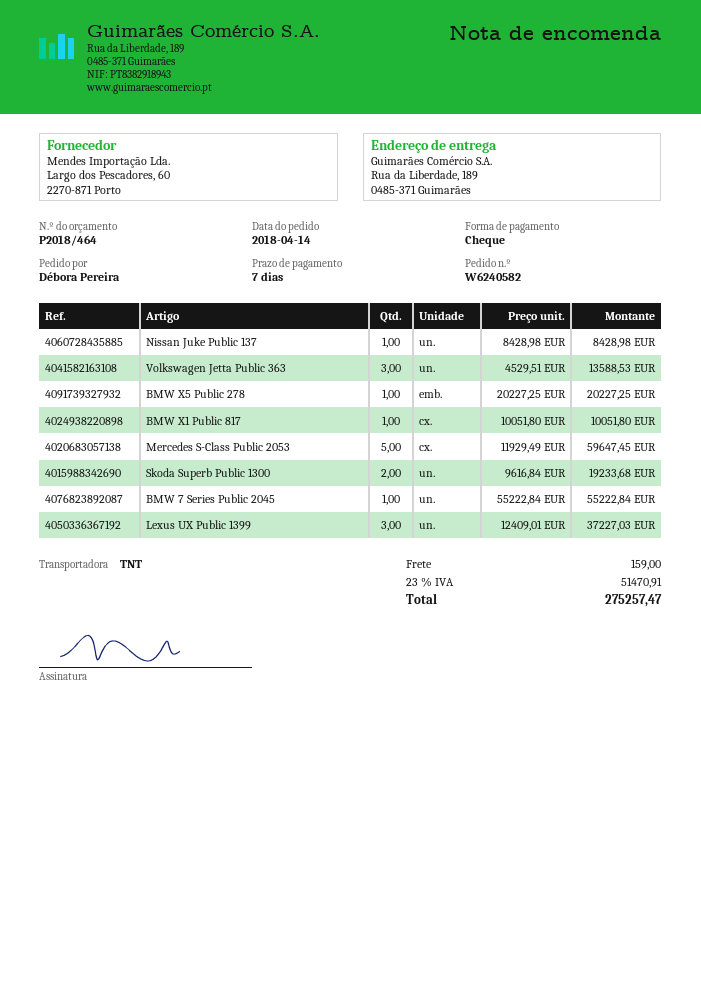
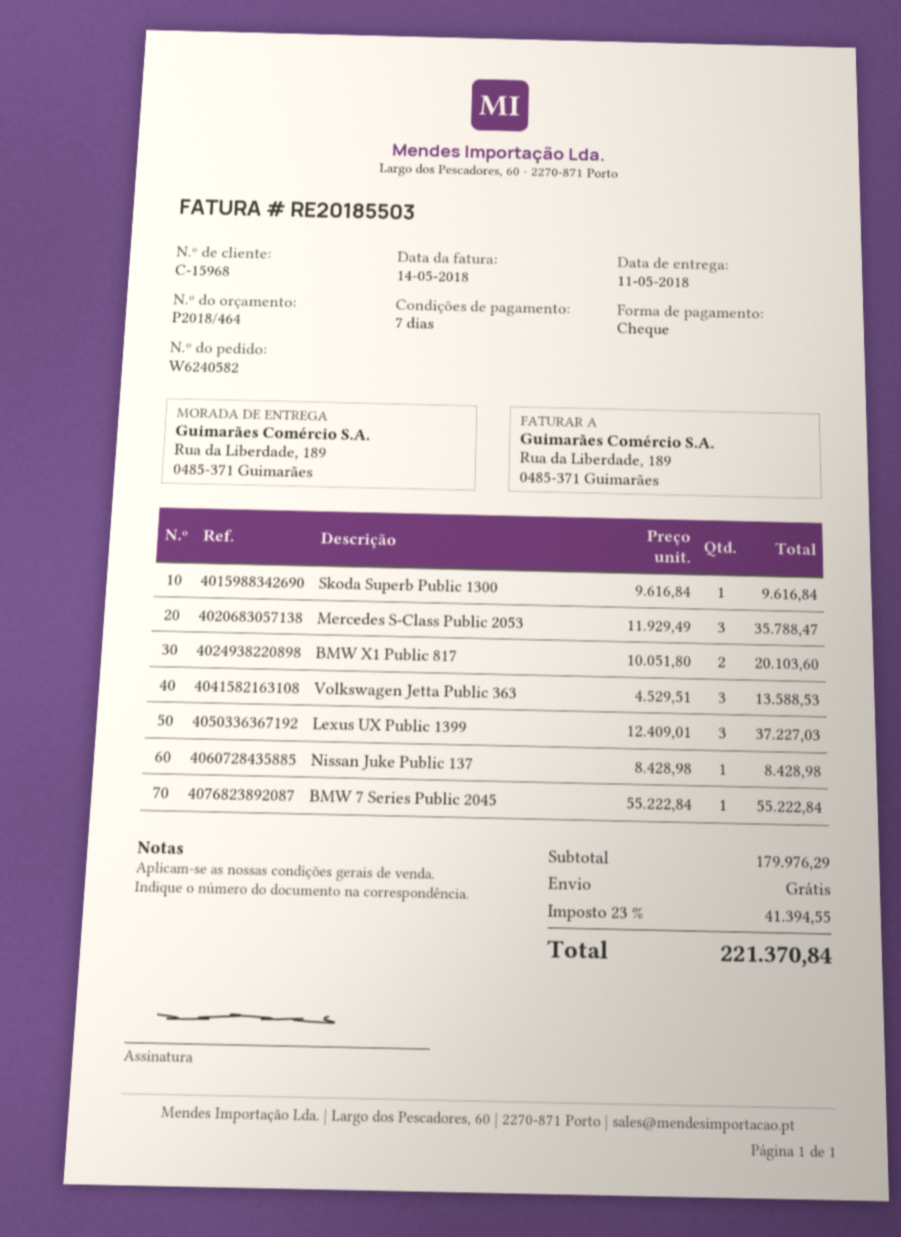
BMW X5 Public 278: 1 x 20227.25 = 20227.25 -> none
BMW X1 Public 817: 1 x 10051.80 = 10051.80 -> 2 x 10051.80 = 20103.60
Mercedes S-Class Public 2053: 5 x 11929.49 = 59647.45 -> 3 x 11929.49 = 35788.47
Skoda Superb Public 1300: 2 x 9616.84 = 19233.68 -> 1 x 9616.84 = 9616.84
shipping: 159.00 -> 0.00
tax: 23% = 51470.91 -> 23% = 41394.55
total: 275257.47 -> 221370.84

